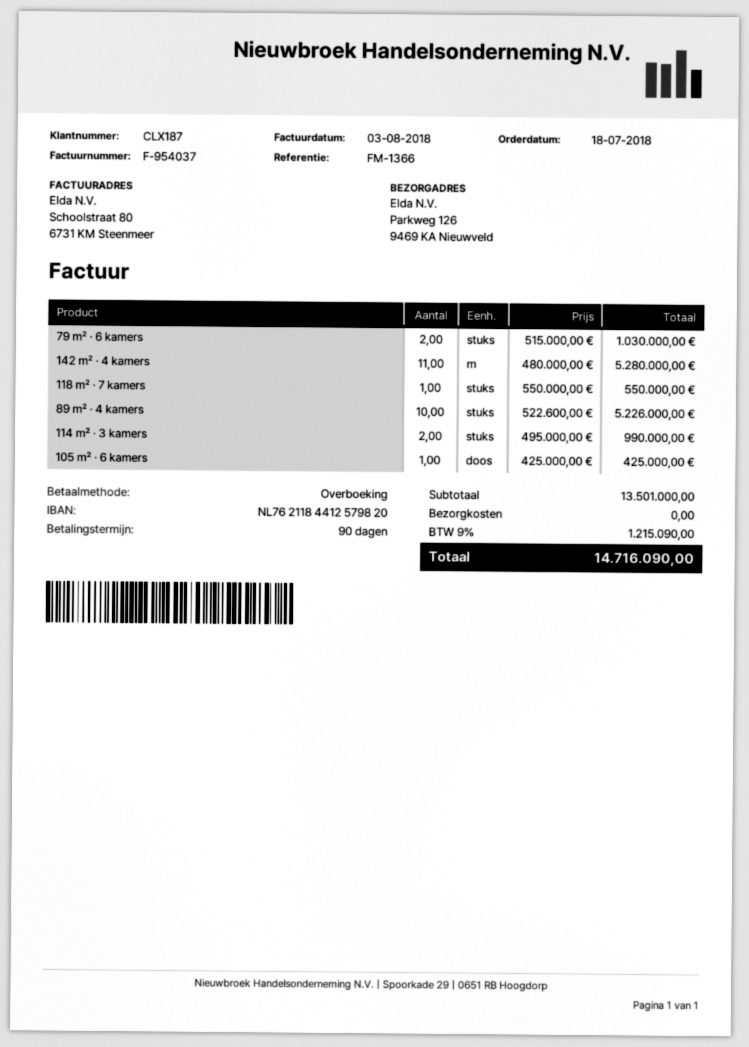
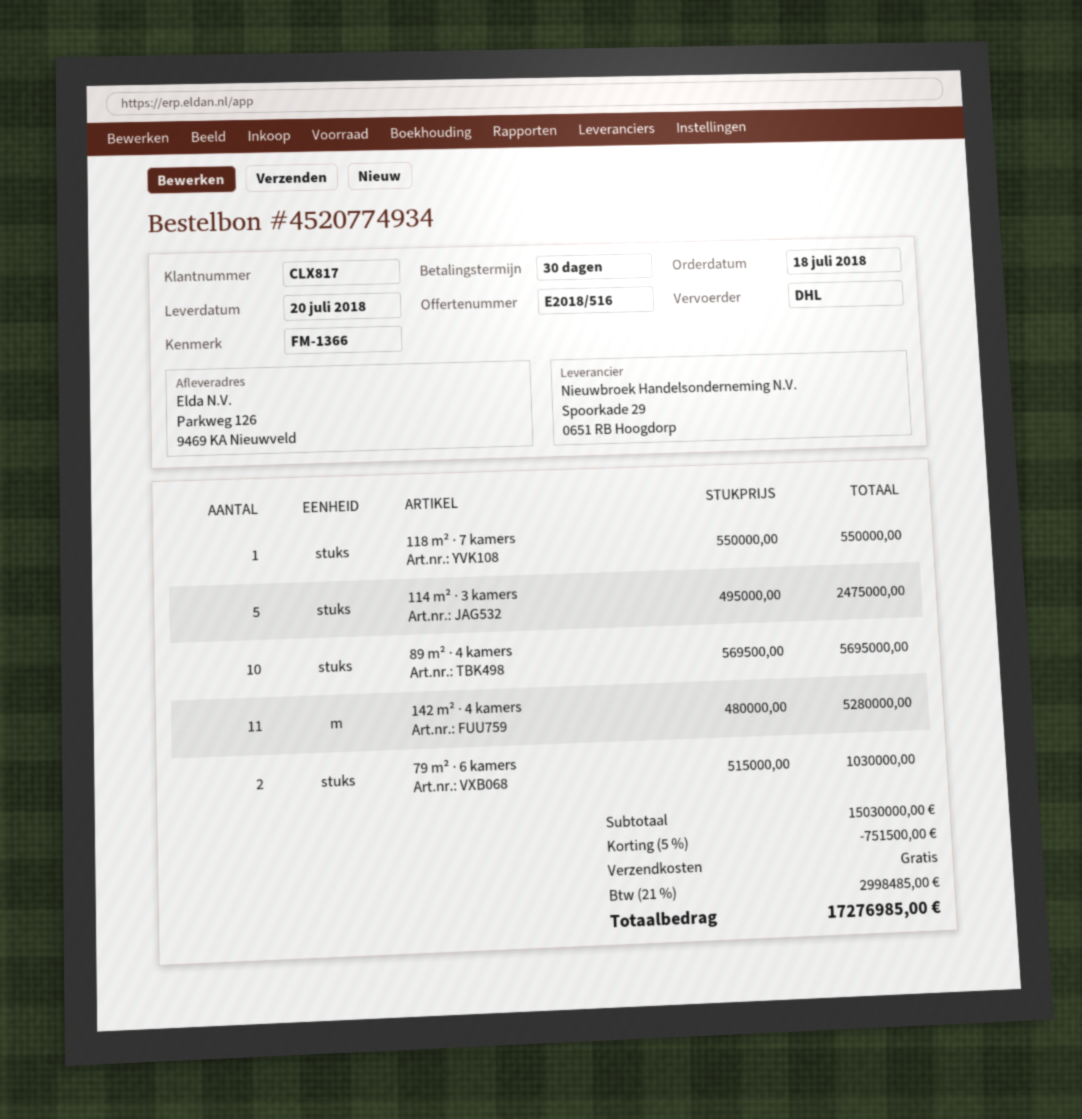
payment terms: 90 days -> 30 days
customer number: CLX187 -> CLX817
89 m² · 4 kamers: 10 x 522600.00 = 5226000.00 -> 10 x 569500.00 = 5695000.00
114 m² · 3 kamers: 2 x 495000.00 = 990000.00 -> 5 x 495000.00 = 2475000.00
105 m² · 6 kamers: 1 x 425000.00 = 425000.00 -> none
subtotal: 13501000.00 -> 15030000.00
discount: none -> 5% = 751500.00
tax: 9% = 1215090.00 -> 21% = 2998485.00
total: 14716090.00 -> 17276985.00

